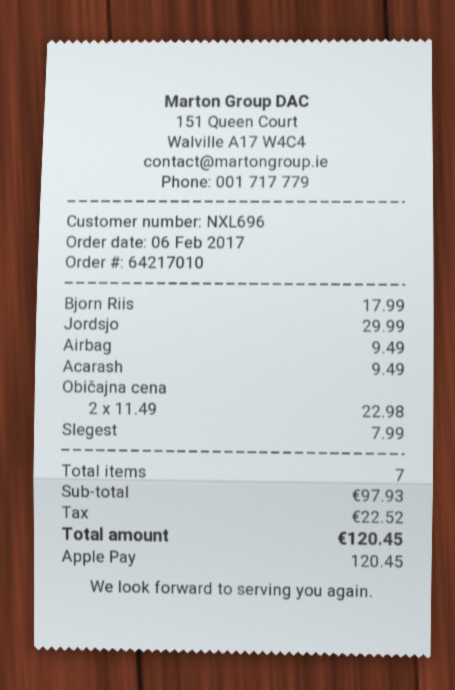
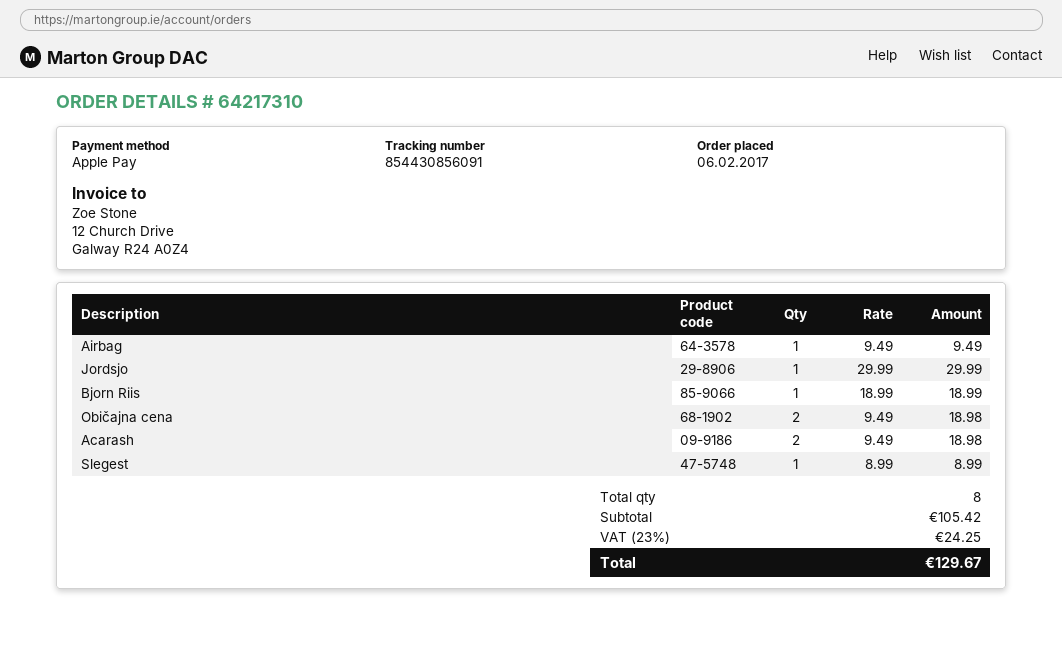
order number: 64217010 -> 64217310
Bjorn Riis: 1 x 17.99 = 17.99 -> 1 x 18.99 = 18.99
Acarash: 1 x 9.49 = 9.49 -> 2 x 9.49 = 18.98
Običajna cena: 2 x 11.49 = 22.98 -> 2 x 9.49 = 18.98
Slegest: 1 x 7.99 = 7.99 -> 1 x 8.99 = 8.99
total quantity: 7 -> 8
subtotal: 97.93 -> 105.42
tax: 22.52 -> 24.25
total: 120.45 -> 129.67

